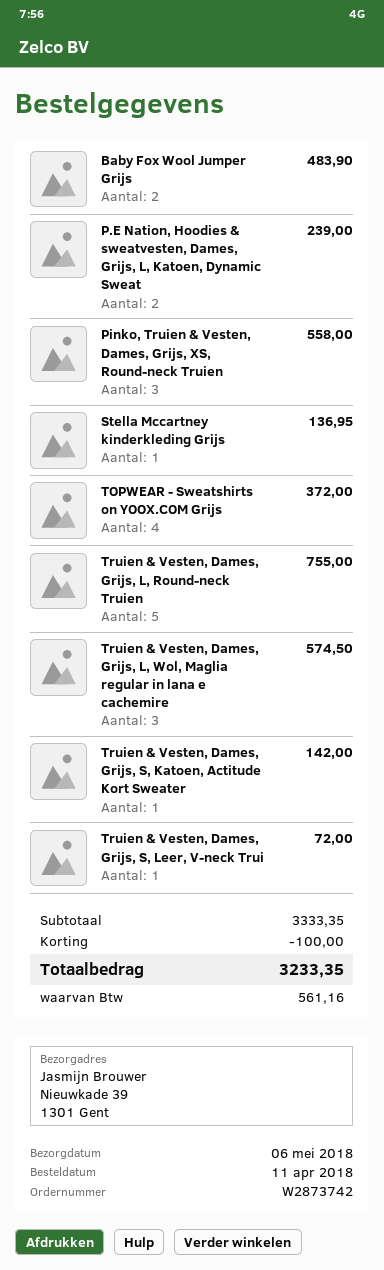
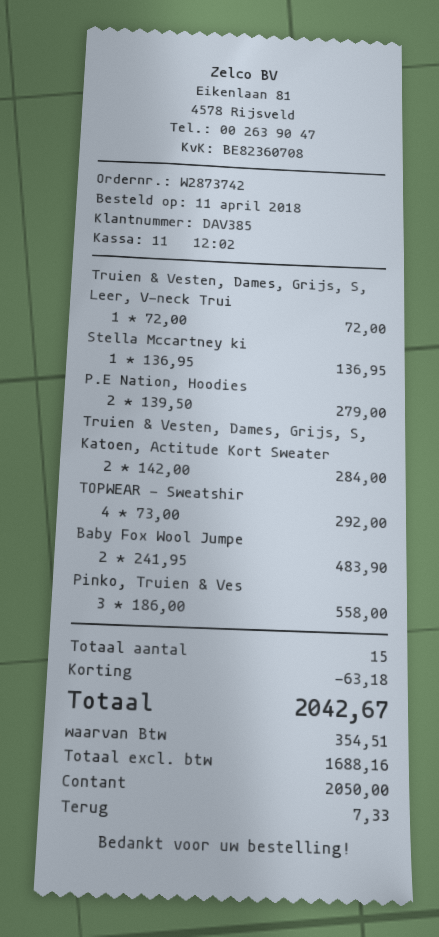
P.E Nation, Hoodies & sweatvesten, Dames, Grijs, L, Katoen, Dynamic Sweat: 2 for 239.00 -> 2 for 279.00
TOPWEAR - Sweatshirts on YOOX.COM Grijs: 4 for 372.00 -> 4 for 292.00
Truien & Vesten, Dames, Grijs, L, Round-neck Truien: 5 for 755.00 -> none
Truien & Vesten, Dames, Grijs, L, Wol, Maglia regular in lana e cachemire: 3 for 574.50 -> none
Truien & Vesten, Dames, Grijs, S, Katoen, Actitude Kort Sweater: 1 for 142.00 -> 2 for 284.00
discount: 100.00 -> 63.18
tax: 561.16 -> 354.51
total: 3233.35 -> 2042.67

